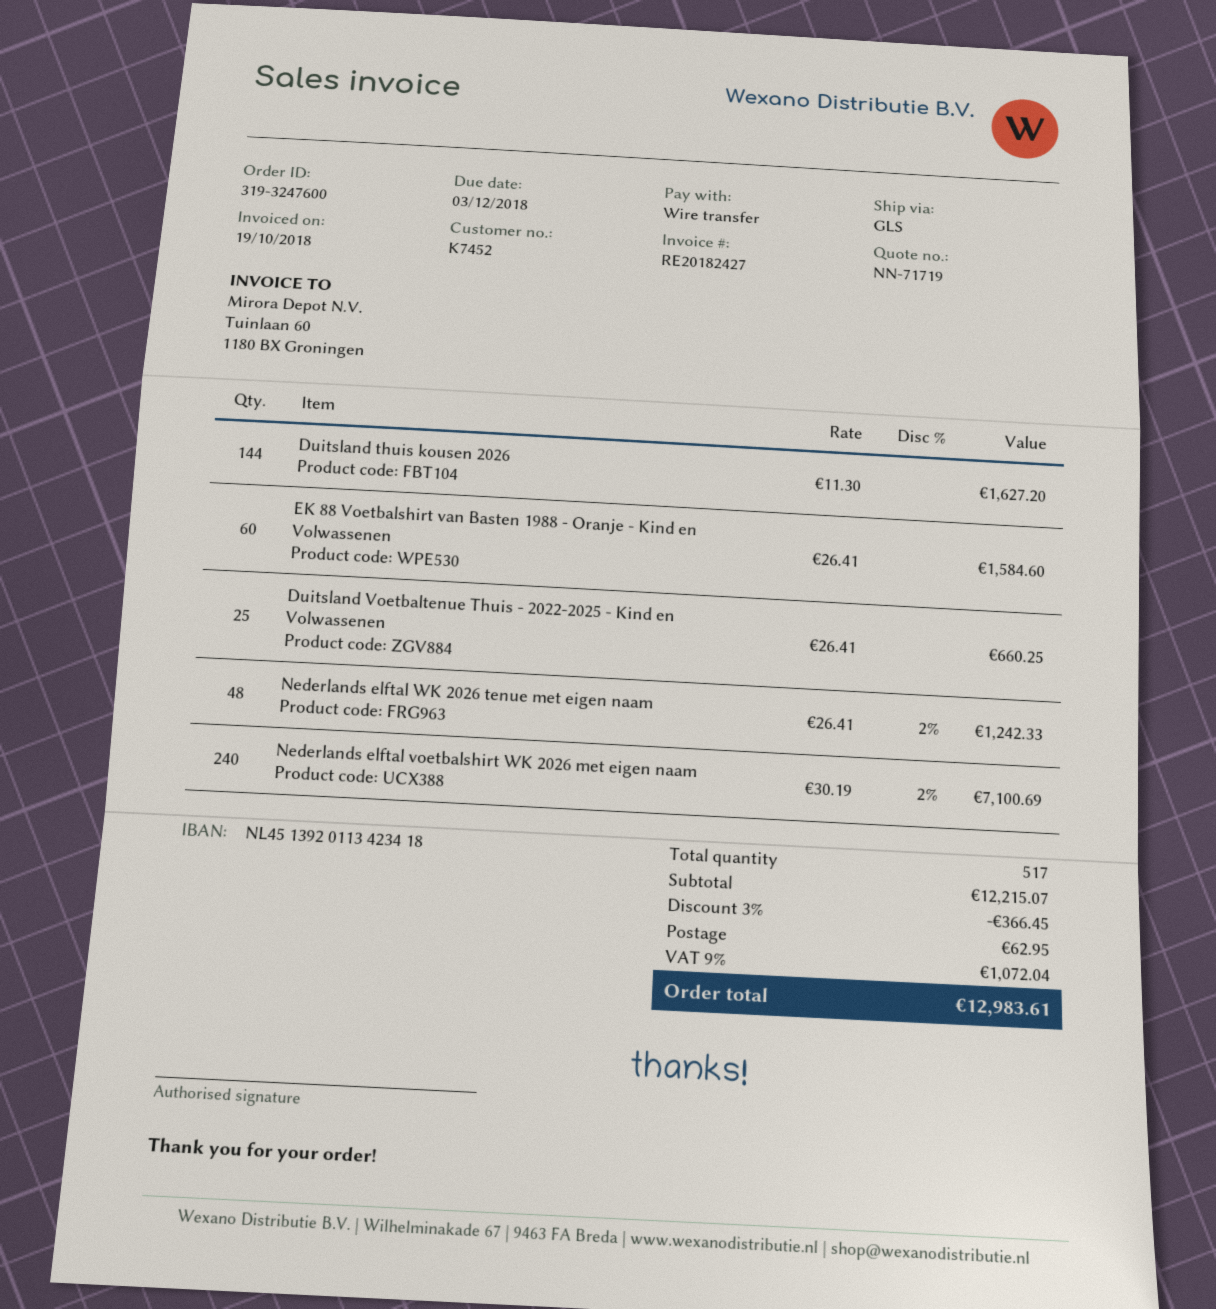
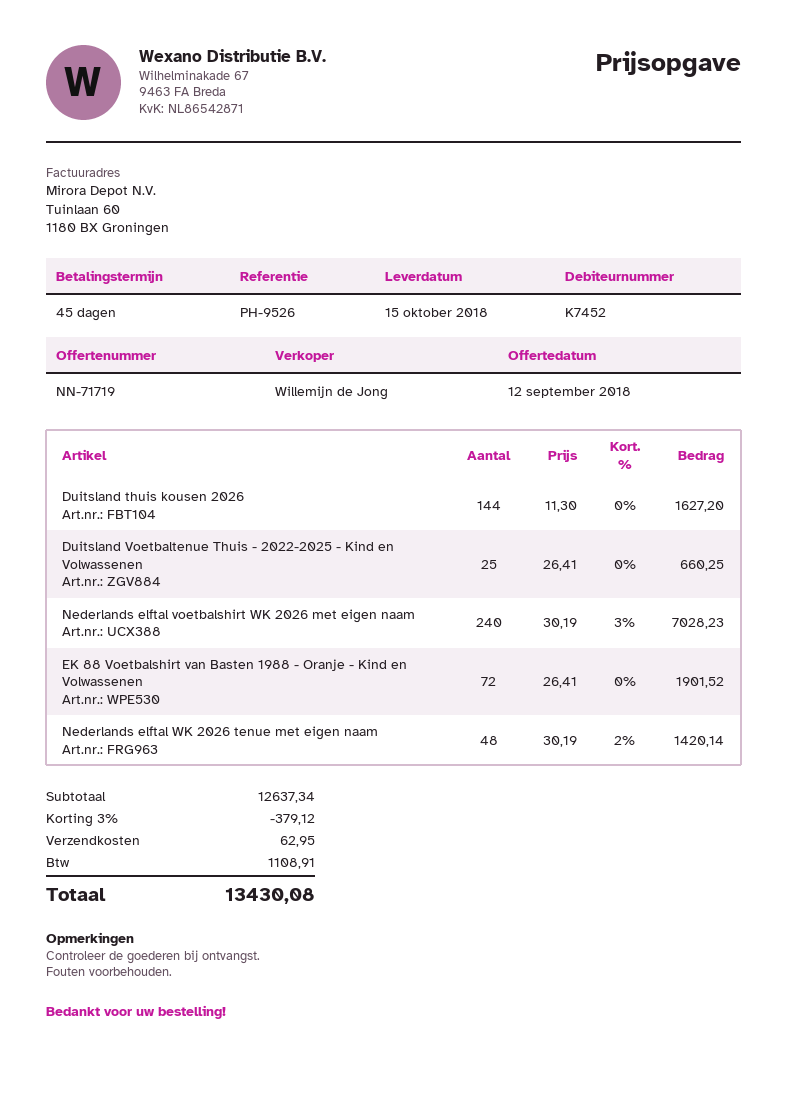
EK 88 Voetbalshirt van Basten 1988 - Oranje - Kind en Volwassenen: 60 x 26.41 = 1584.60 -> 72 x 26.41 = 1901.52
Nederlands elftal WK 2026 tenue met eigen naam: 48 x 26.41 - 2% = 1242.33 -> 48 x 30.19 - 2% = 1420.14
Nederlands elftal voetbalshirt WK 2026 met eigen naam: 240 x 30.19 - 2% = 7100.69 -> 240 x 30.19 - 3% = 7028.23
subtotal: 12215.07 -> 12637.34
discount: 3% = 366.45 -> 3% = 379.12
tax: 1072.04 -> 1108.91
total: 12983.61 -> 13430.08

